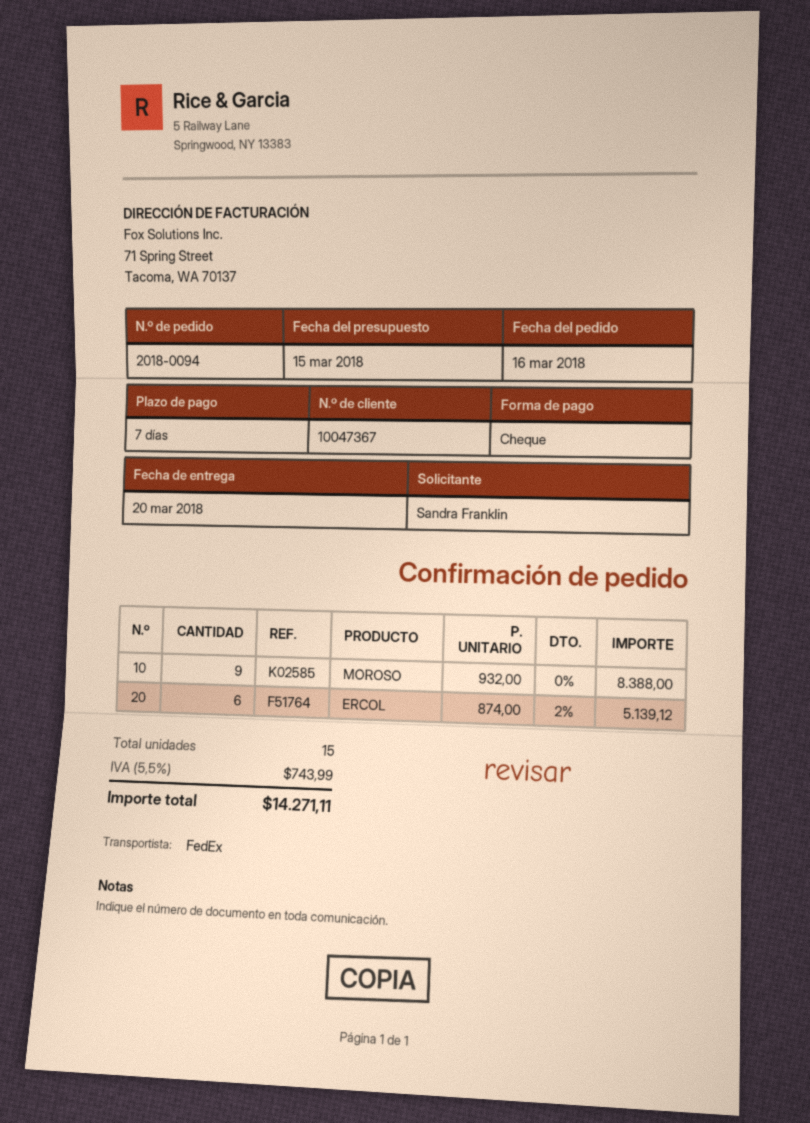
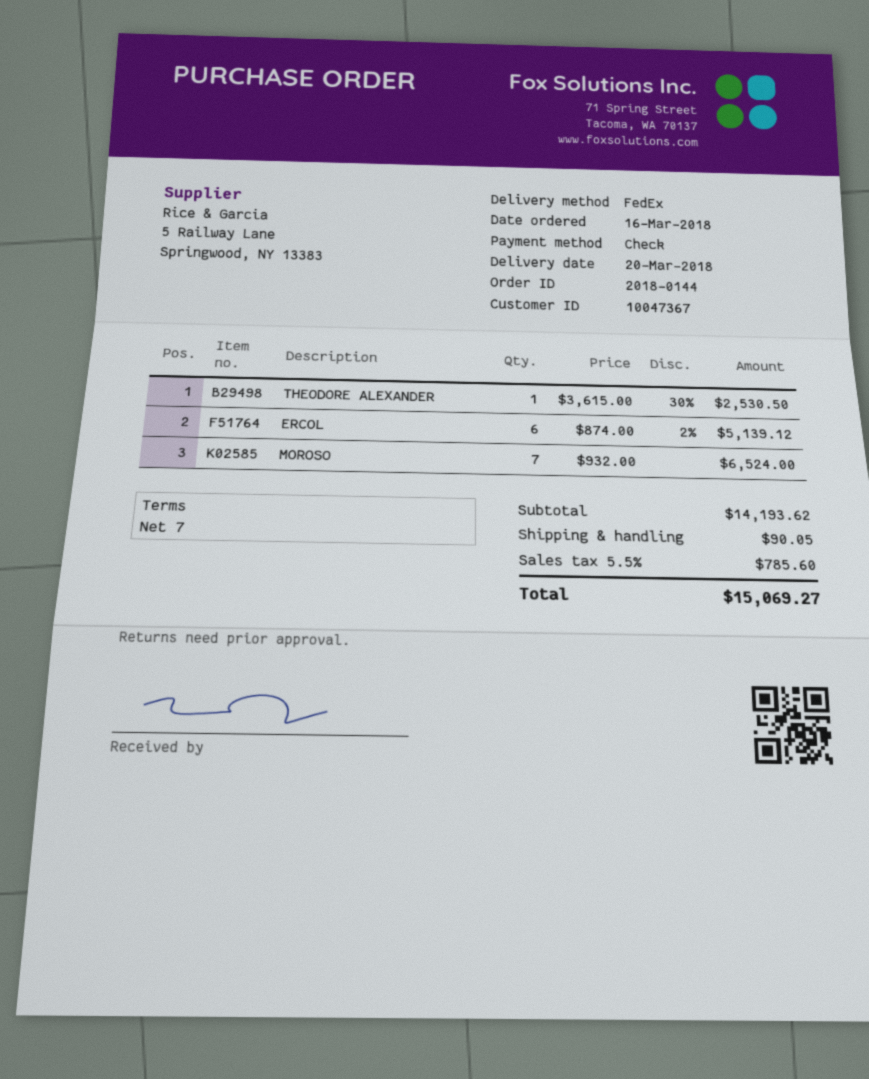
order number: 2018-0094 -> 2018-0144
MOROSO: 9 x 932.00 = 8388.00 -> 7 x 932.00 = 6524.00
THEODORE ALEXANDER: none -> 1 x 3615.00 - 30% = 2530.50
shipping: none -> 90.05
tax: 5.5% = 743.99 -> 5.5% = 785.60
total: 14271.11 -> 15069.27

